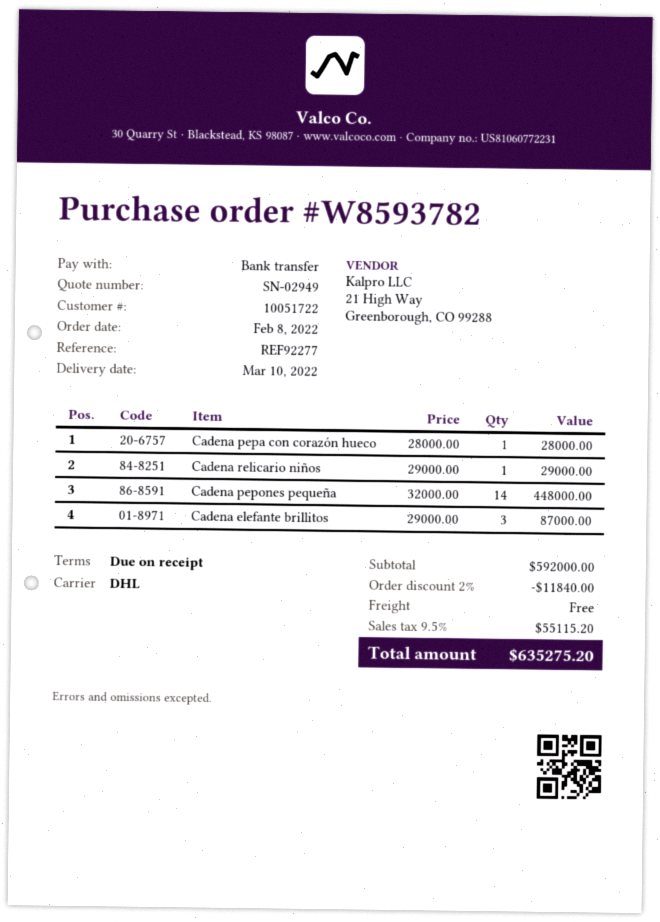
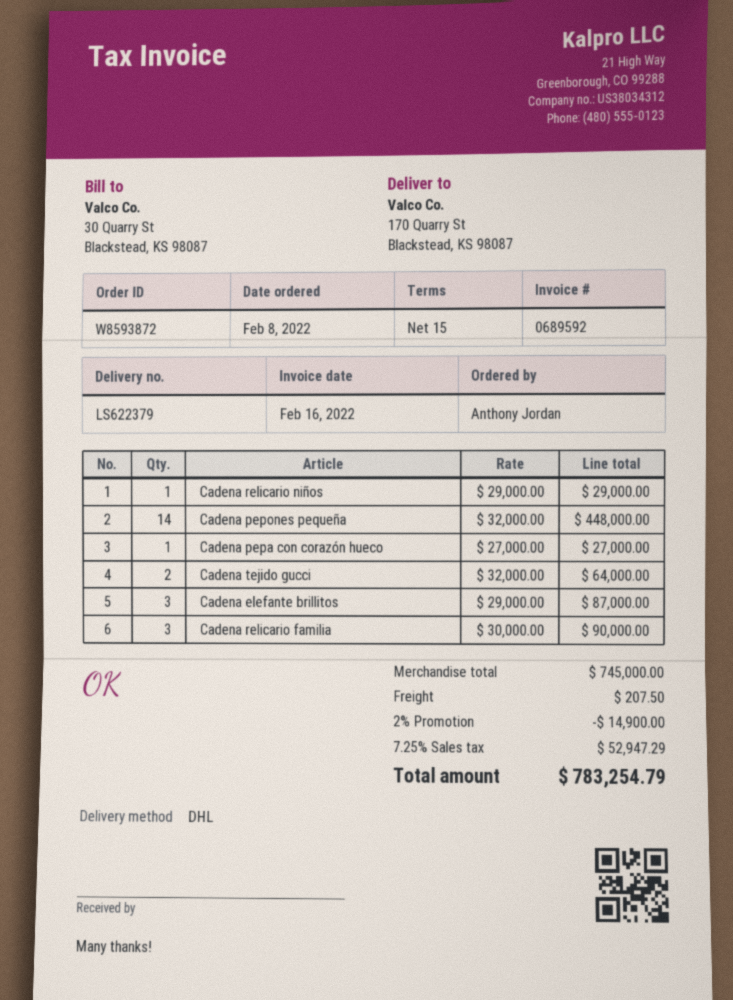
order number: W8593782 -> W8593872
payment terms: on receipt -> 15 days
Cadena pepa con corazón hueco: 1 x 28000.00 = 28000.00 -> 1 x 27000.00 = 27000.00
Cadena tejido gucci: none -> 2 x 32000.00 = 64000.00
Cadena relicario familia: none -> 3 x 30000.00 = 90000.00
subtotal: 592000.00 -> 745000.00
discount: 2% = 11840.00 -> 2% = 14900.00
shipping: 0.00 -> 207.50
tax: 9.5% = 55115.20 -> 7.25% = 52947.29
total: 635275.20 -> 783254.79

